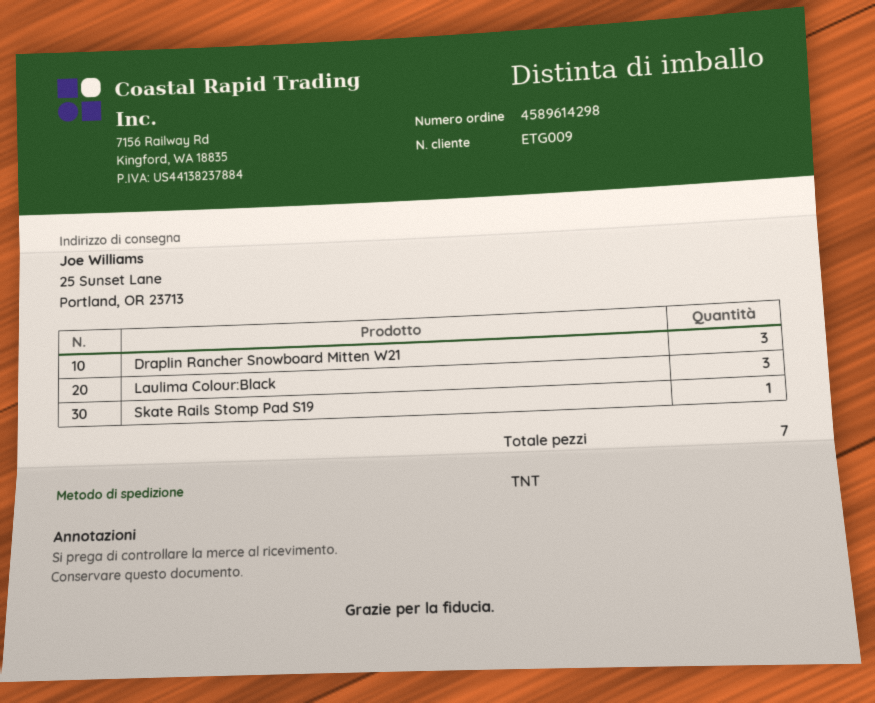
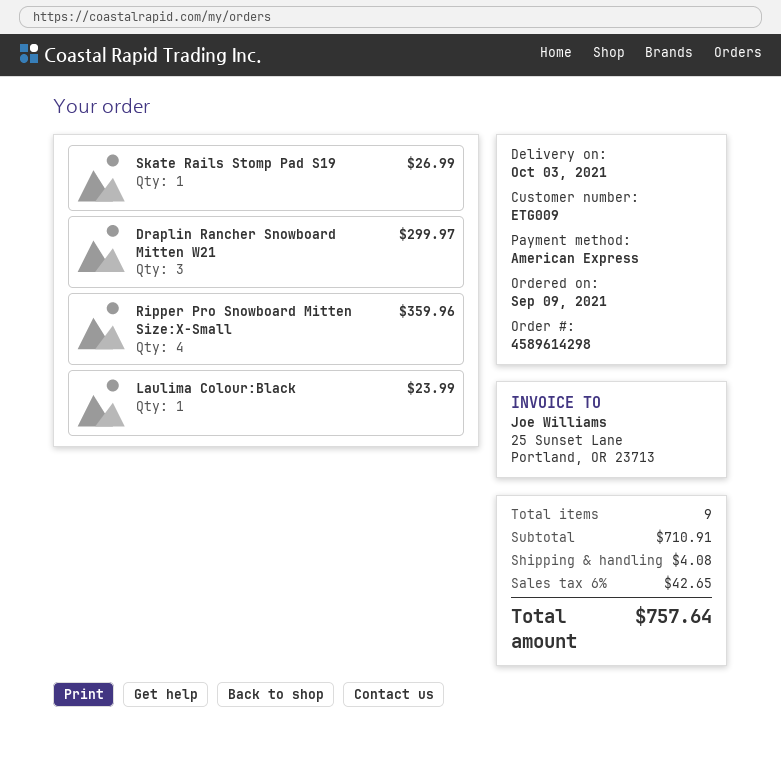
Laulima Colour:Black: 3 -> 1
Ripper Pro Snowboard Mitten Size:X-Small: none -> 4
total quantity: 7 -> 9

